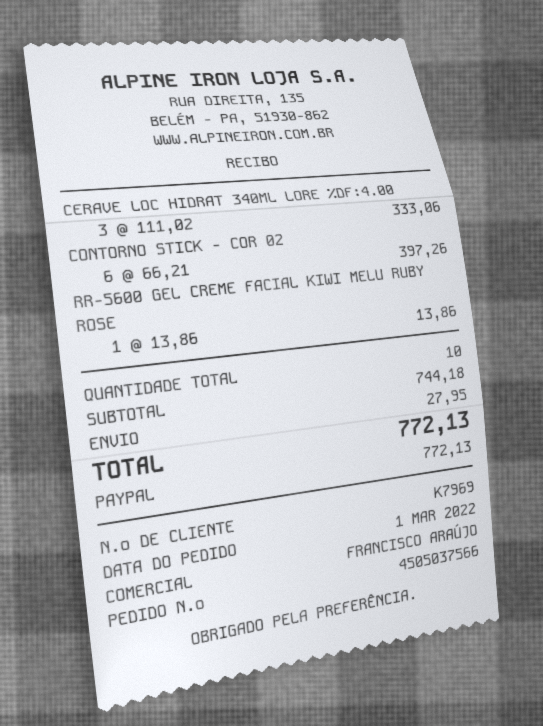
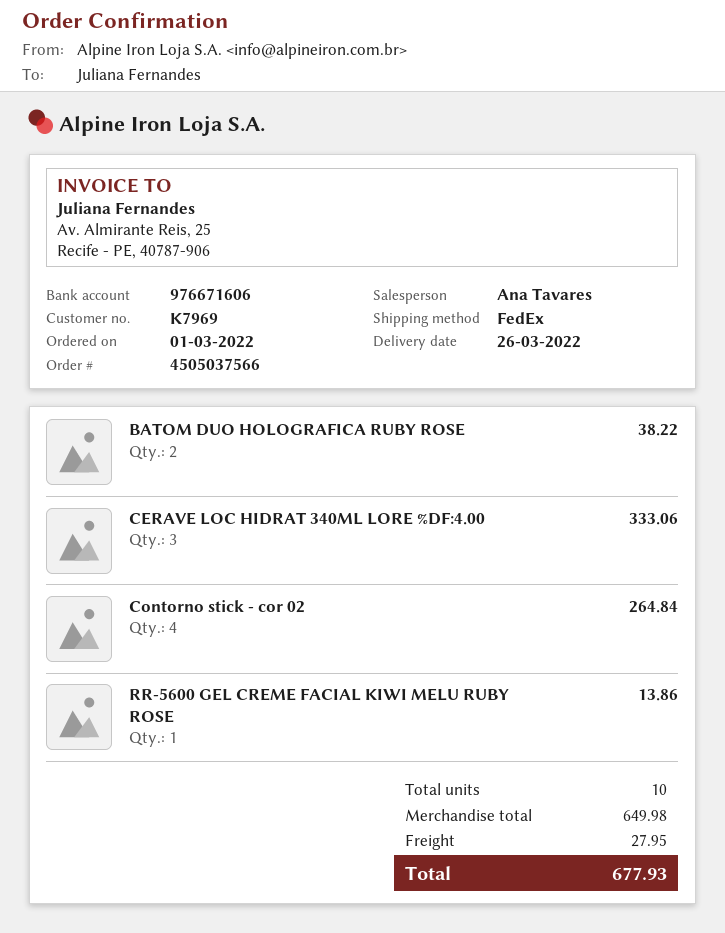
sales rep: FRANCISCO ARAÚJO -> Ana Tavares
CONTORNO STICK - COR 02: 6 for 397.26 -> 4 for 264.84
BATOM DUO HOLOGRAFICA RUBY ROSE: none -> 2 for 38.22
subtotal: 744.18 -> 649.98
total: 772.13 -> 677.93

